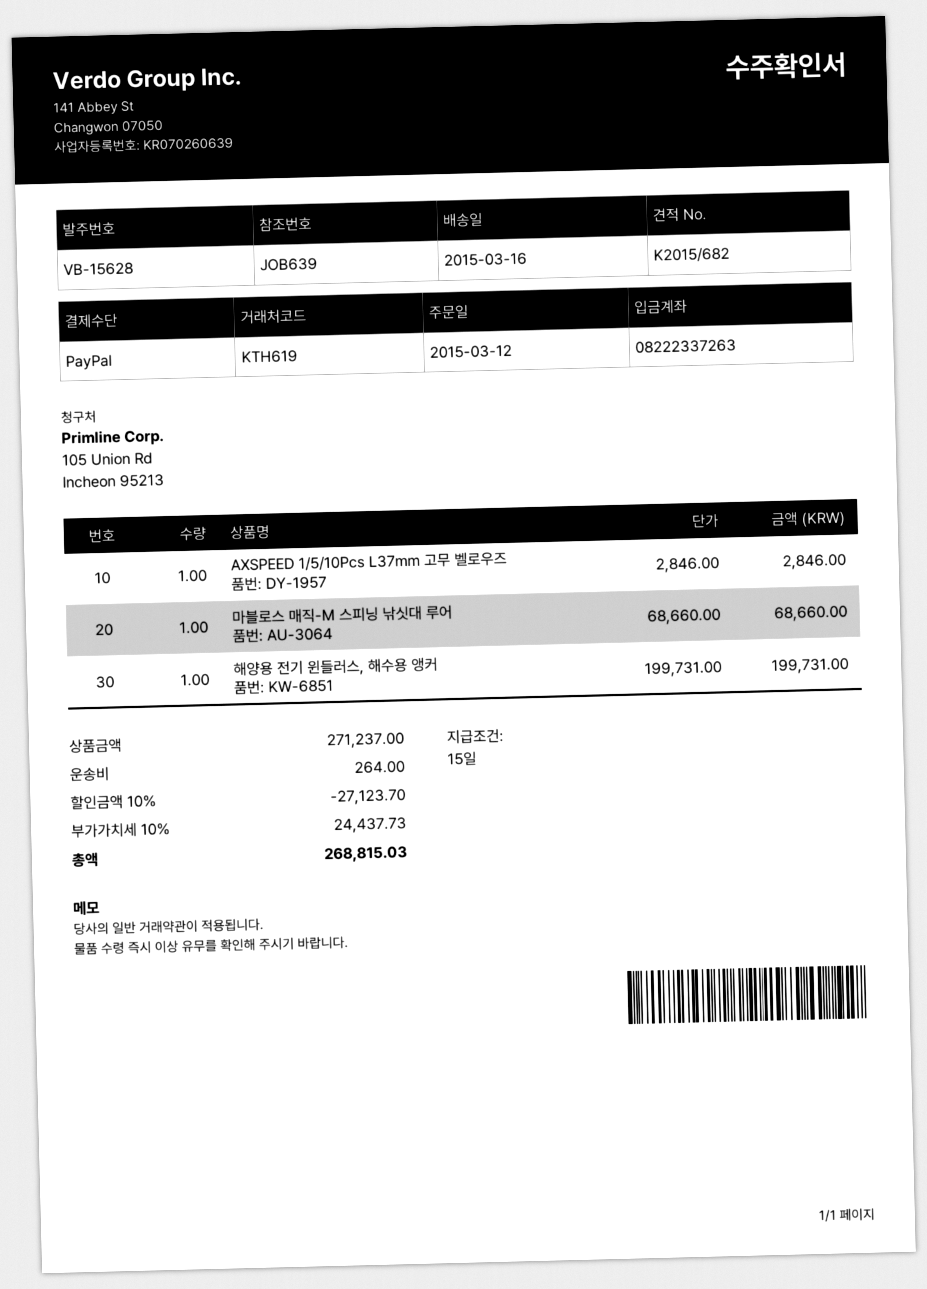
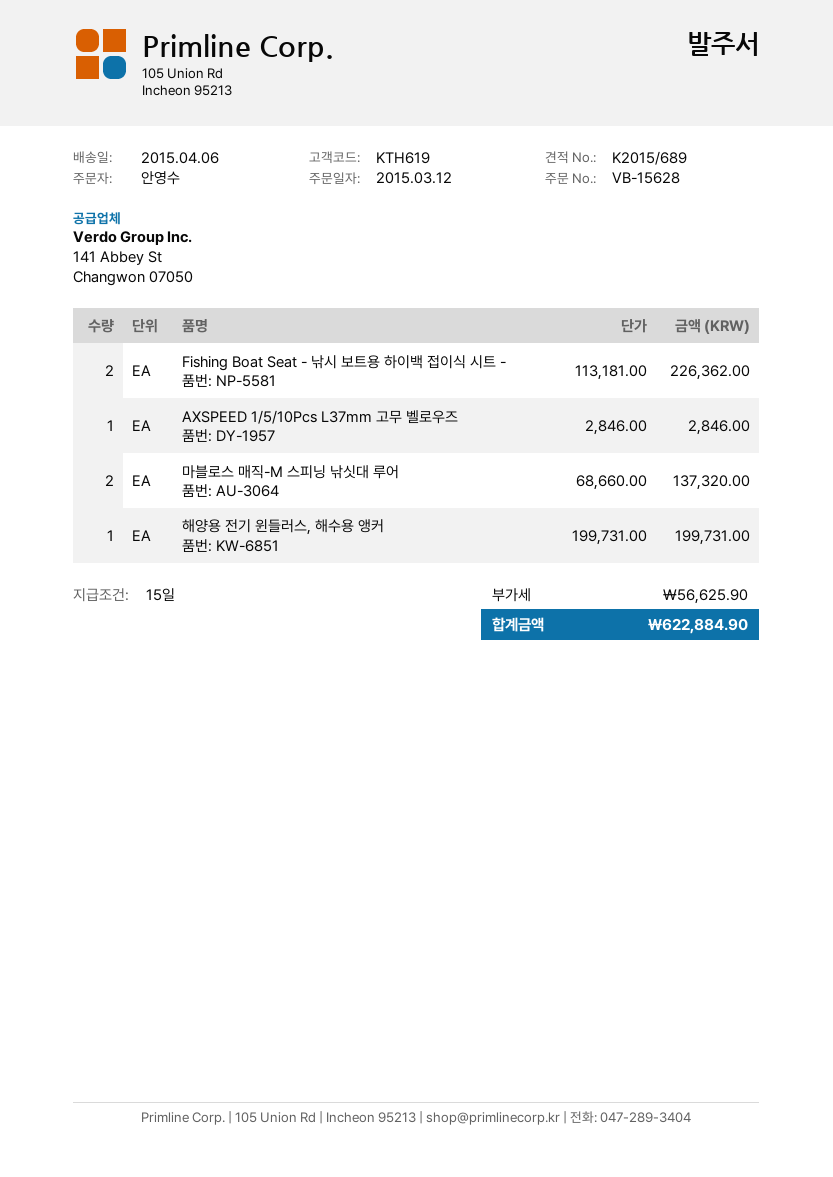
quote number: K2015/682 -> K2015/689
delivery date: 2015-03-16 -> 2015-04-06
마블로스 매직-M 스피닝 낚싯대 루어: 1 x 68660.00 = 68660.00 -> 2 x 68660.00 = 137320.00
Fishing Boat Seat - 낚시 보트용 하이백 접이식 시트 -: none -> 2 x 113181.00 = 226362.00
discount: 10% = 27123.70 -> none
shipping: 264.00 -> none
tax: 24437.73 -> 56625.90
total: 268815.03 -> 622884.90

